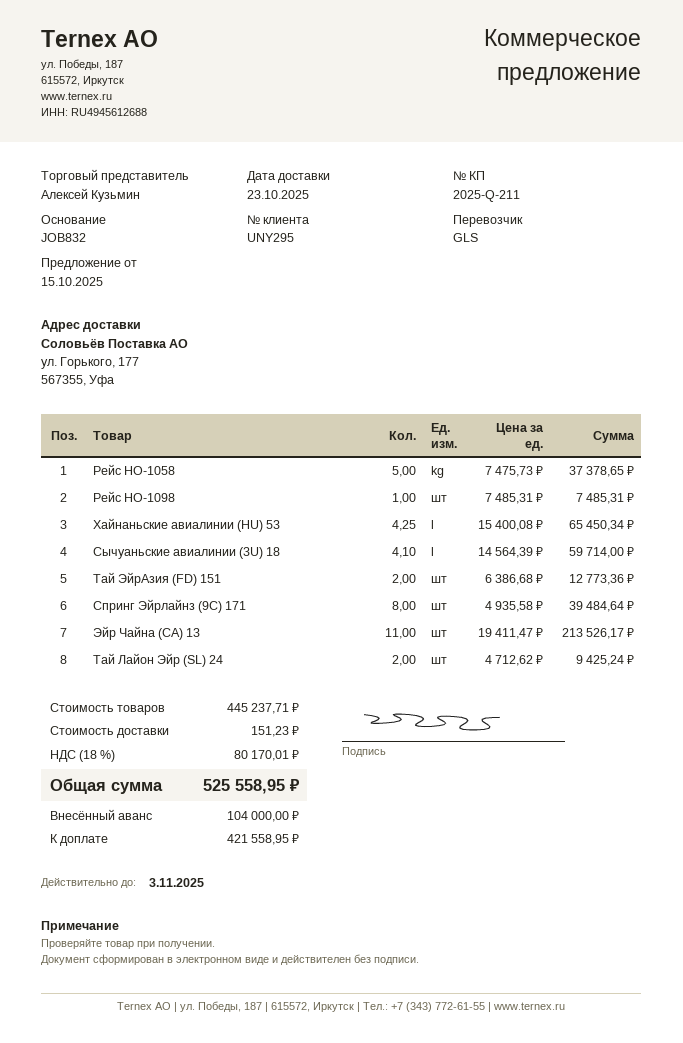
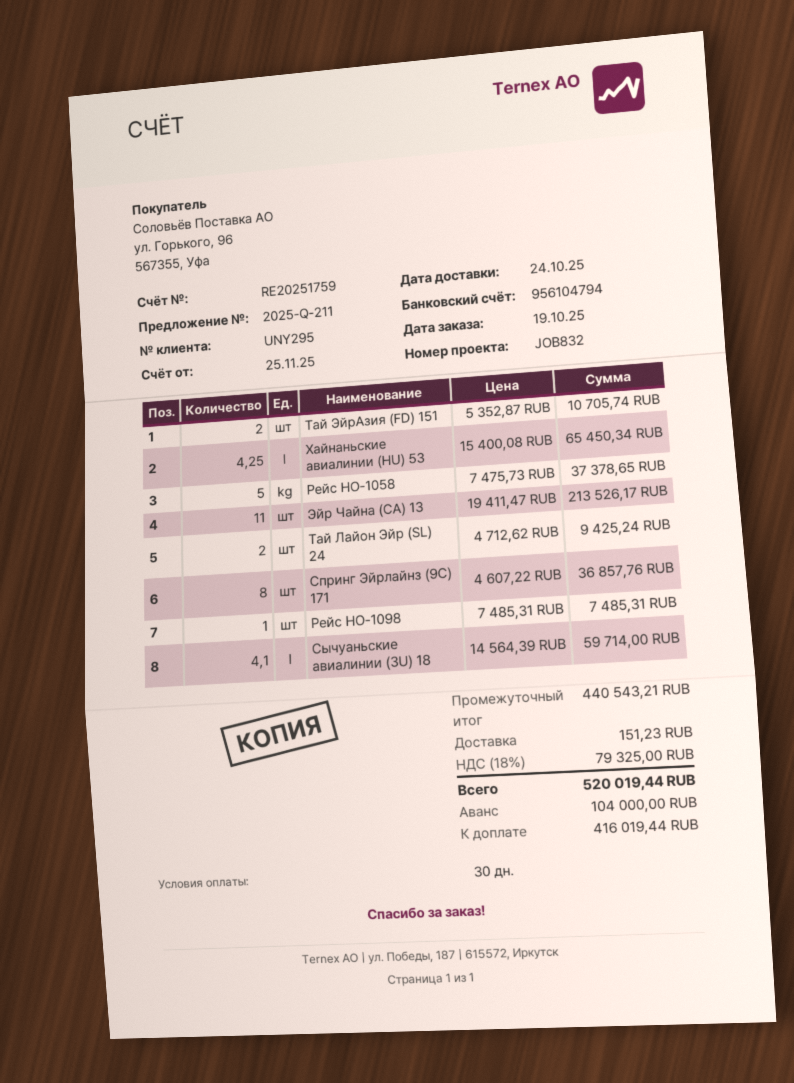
delivery date: 2025-10-23 -> 2025-10-24
Тай ЭйрАзия (FD) 151: 2 x 6386.68 = 12773.36 -> 2 x 5352.87 = 10705.74
Спринг Эйрлайнз (9C) 171: 8 x 4935.58 = 39484.64 -> 8 x 4607.22 = 36857.76
subtotal: 445237.71 -> 440543.21
tax: 18% = 80170.01 -> 18% = 79325.00
total: 525558.95 -> 520019.44
balance: 421558.95 -> 416019.44

